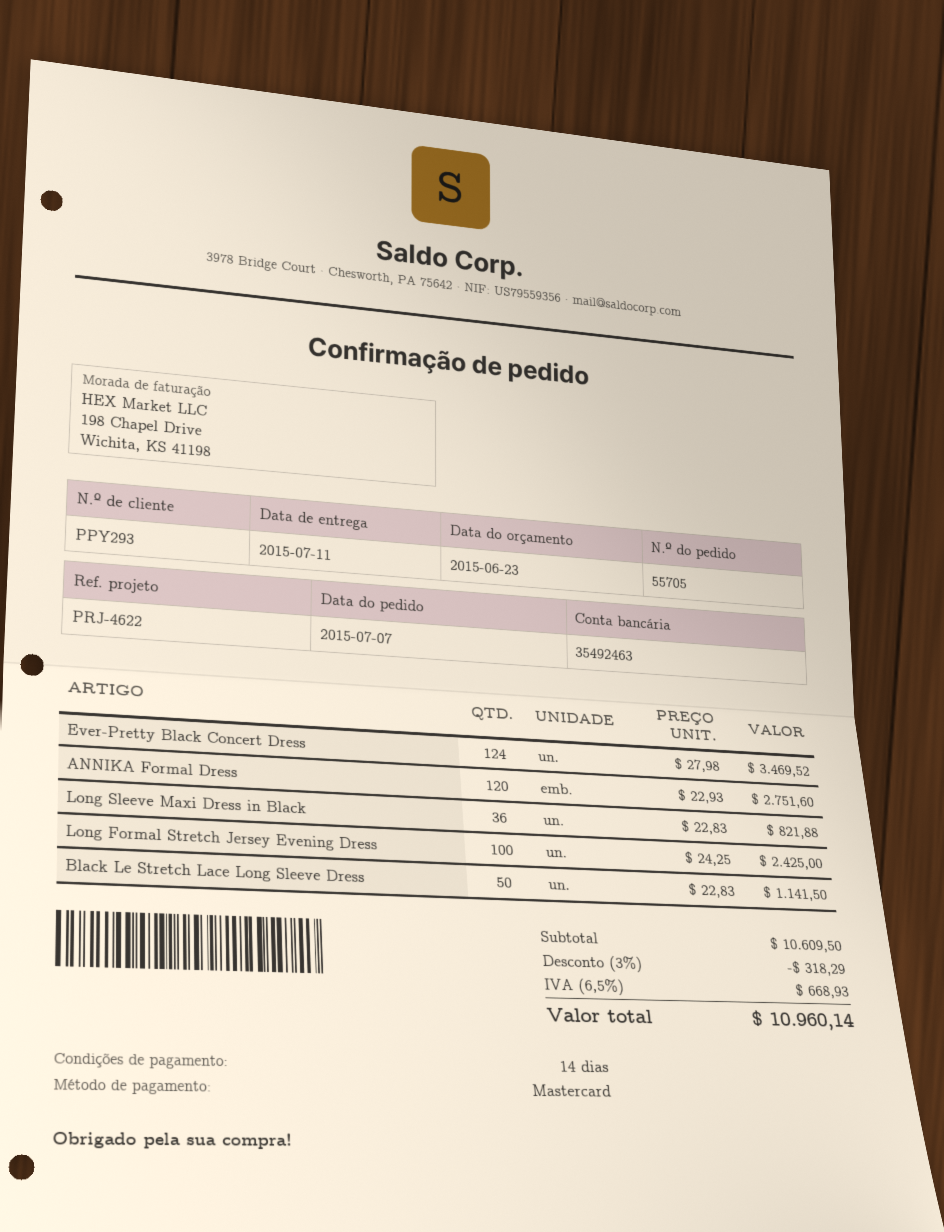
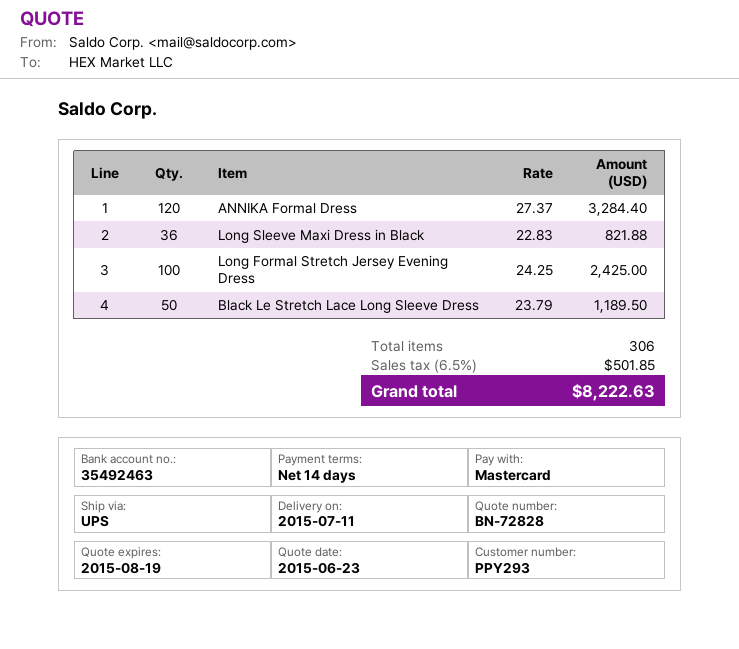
Ever-Pretty Black Concert Dress: 124 x 27.98 = 3469.52 -> none
ANNIKA Formal Dress: 120 x 22.93 = 2751.60 -> 120 x 27.37 = 3284.40
Black Le Stretch Lace Long Sleeve Dress: 50 x 22.83 = 1141.50 -> 50 x 23.79 = 1189.50
discount: 3% = 318.29 -> none
tax: 6.5% = 668.93 -> 6.5% = 501.85
total: 10960.14 -> 8222.63

